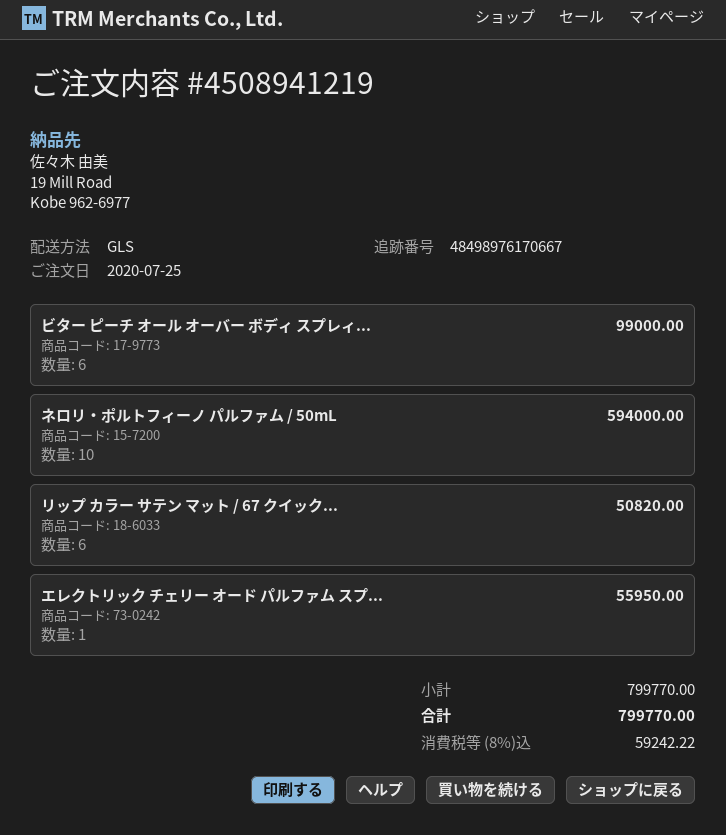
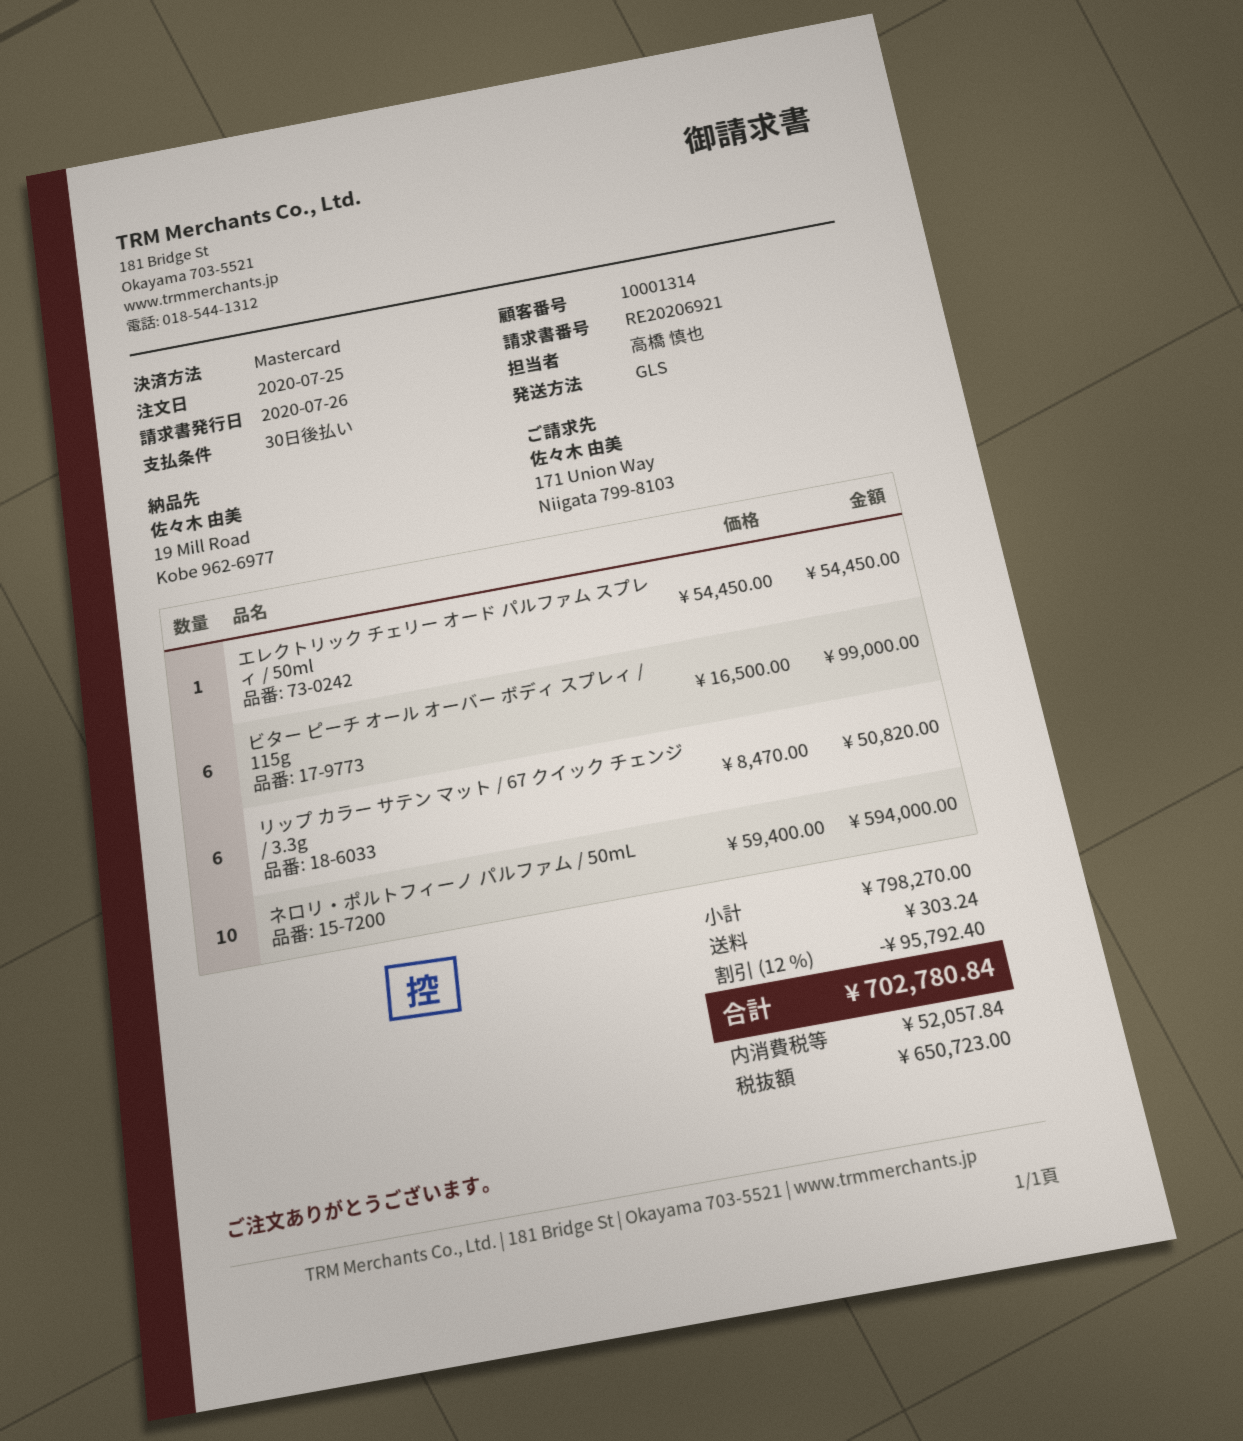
エレクトリック チェリー オード パルファム スプ...: 1 for 55950.00 -> 1 for 54450.00
subtotal: 799770.00 -> 798270.00
discount: none -> 12% = 95792.40
shipping: none -> 303.24
tax: 59242.22 -> 52057.84
total: 799770.00 -> 702780.84

